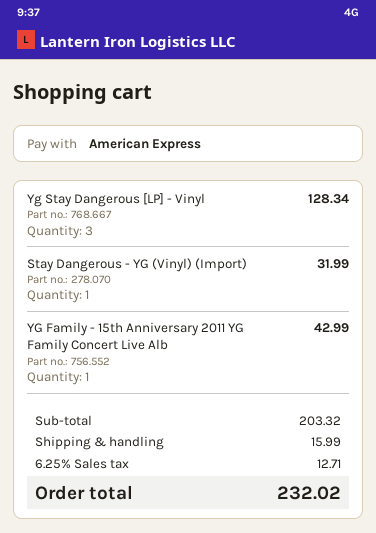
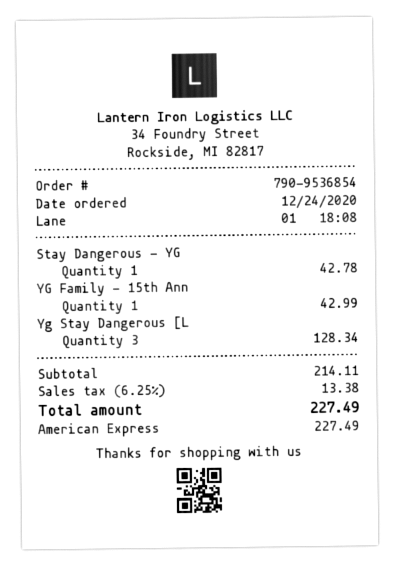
Stay Dangerous - YG (Vinyl) (Import): 1 for 31.99 -> 1 for 42.78
subtotal: 203.32 -> 214.11
shipping: 15.99 -> none
tax: 6.25% = 12.71 -> 6.25% = 13.38
total: 232.02 -> 227.49

